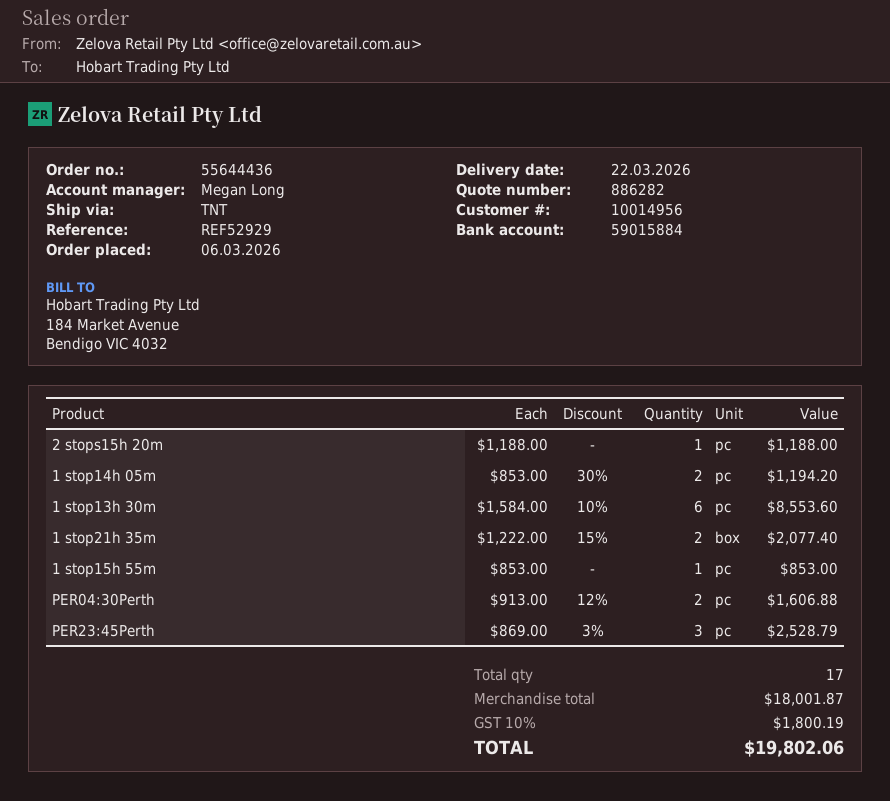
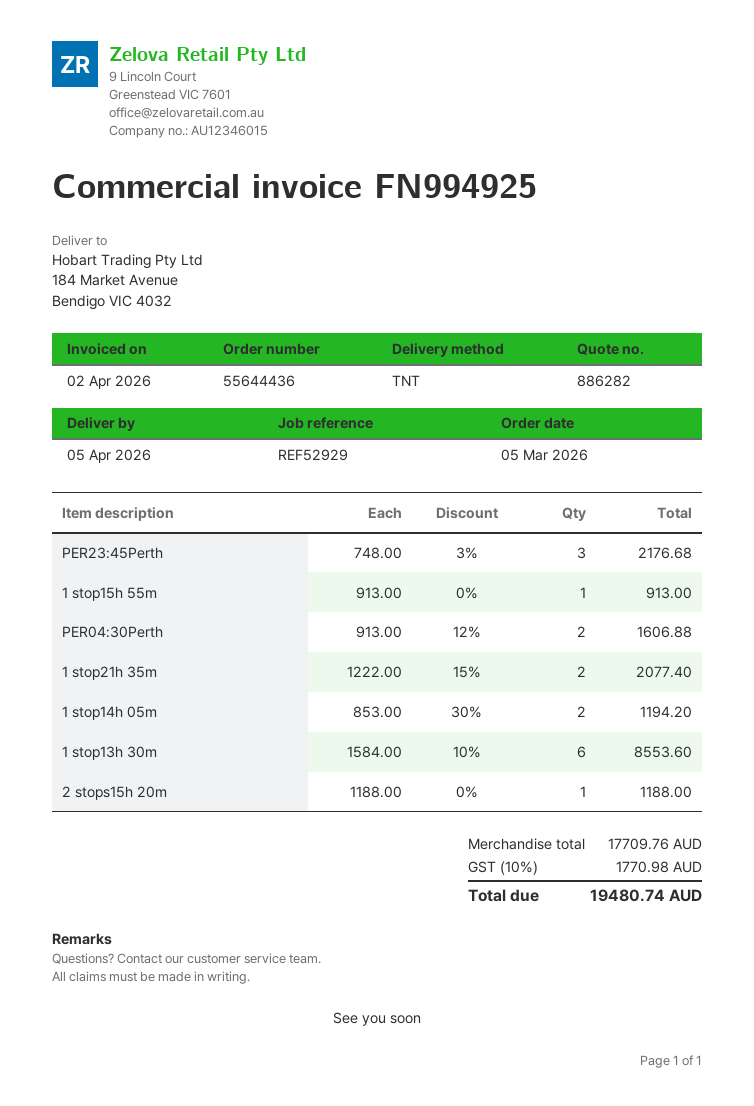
order date: 2026-03-06 -> 2026-03-05
delivery date: 2026-03-22 -> 2026-04-05
1 stop15h 55m: 1 x 853.00 = 853.00 -> 1 x 913.00 = 913.00
PER23:45Perth: 3 x 869.00 - 3% = 2528.79 -> 3 x 748.00 - 3% = 2176.68
subtotal: 18001.87 -> 17709.76
tax: 10% = 1800.19 -> 10% = 1770.98
total: 19802.06 -> 19480.74

